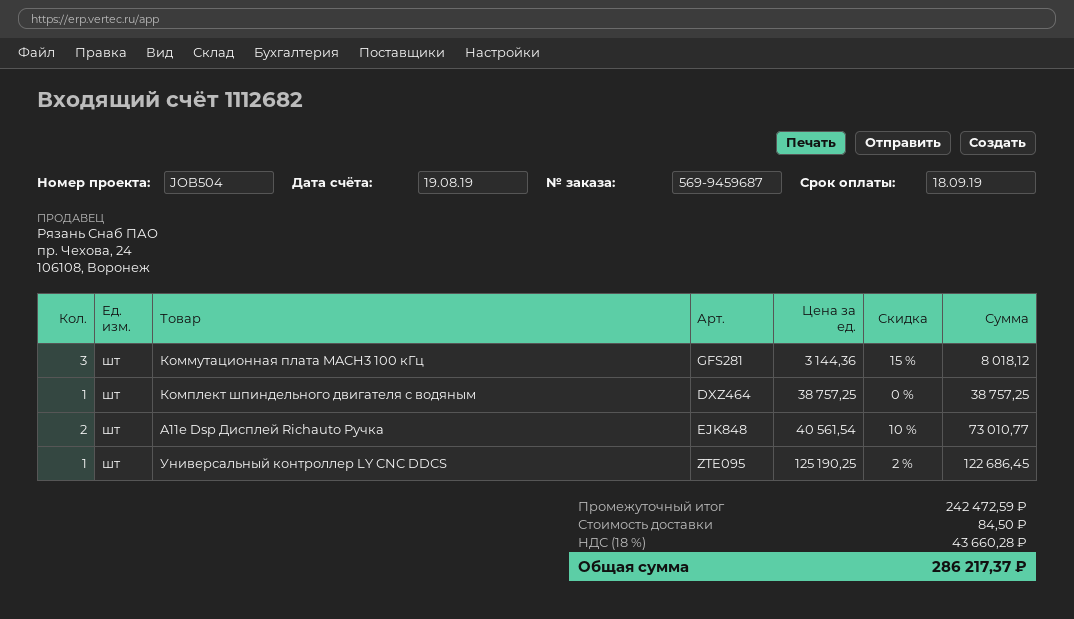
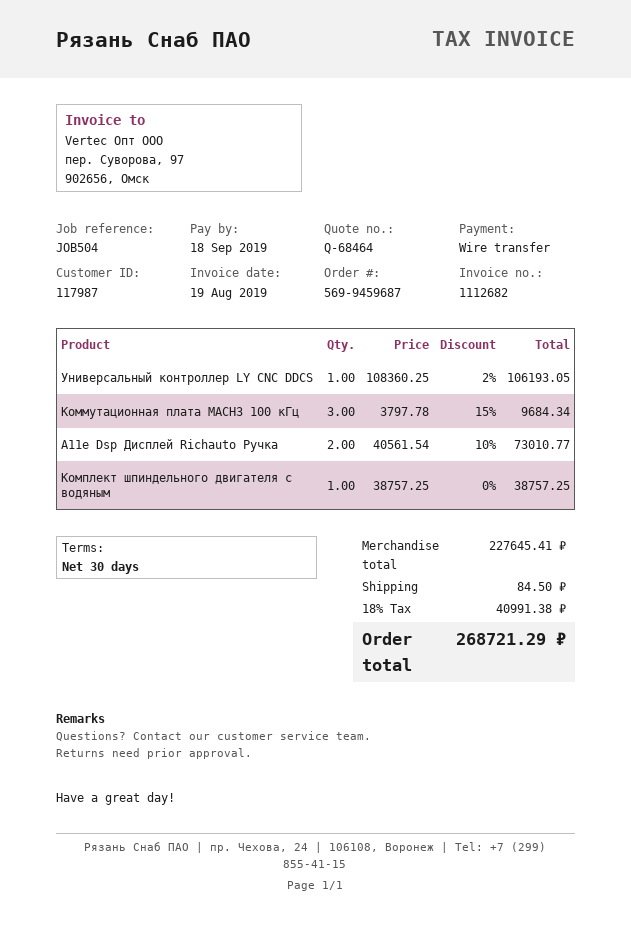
Коммутационная плата MACH3 100 кГц: 3 x 3144.36 - 15% = 8018.12 -> 3 x 3797.78 - 15% = 9684.34
Универсальный контроллер LY CNC DDCS: 1 x 125190.25 - 2% = 122686.45 -> 1 x 108360.25 - 2% = 106193.05
subtotal: 242472.59 -> 227645.41
tax: 18% = 43660.28 -> 18% = 40991.38
total: 286217.37 -> 268721.29

